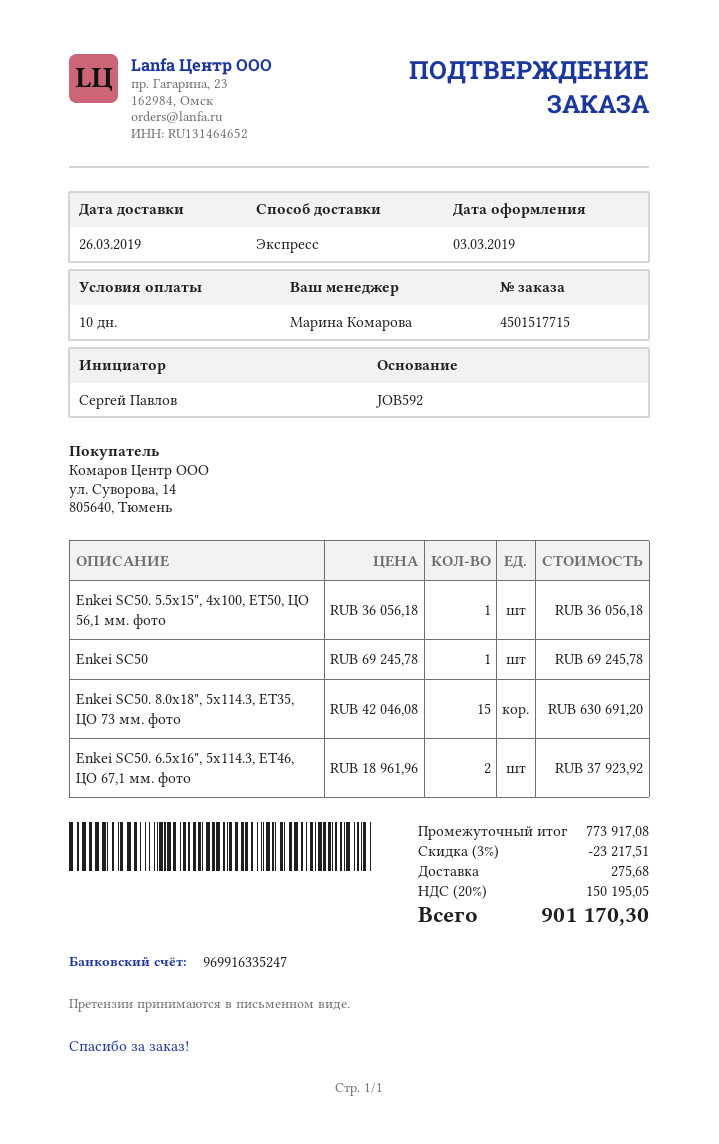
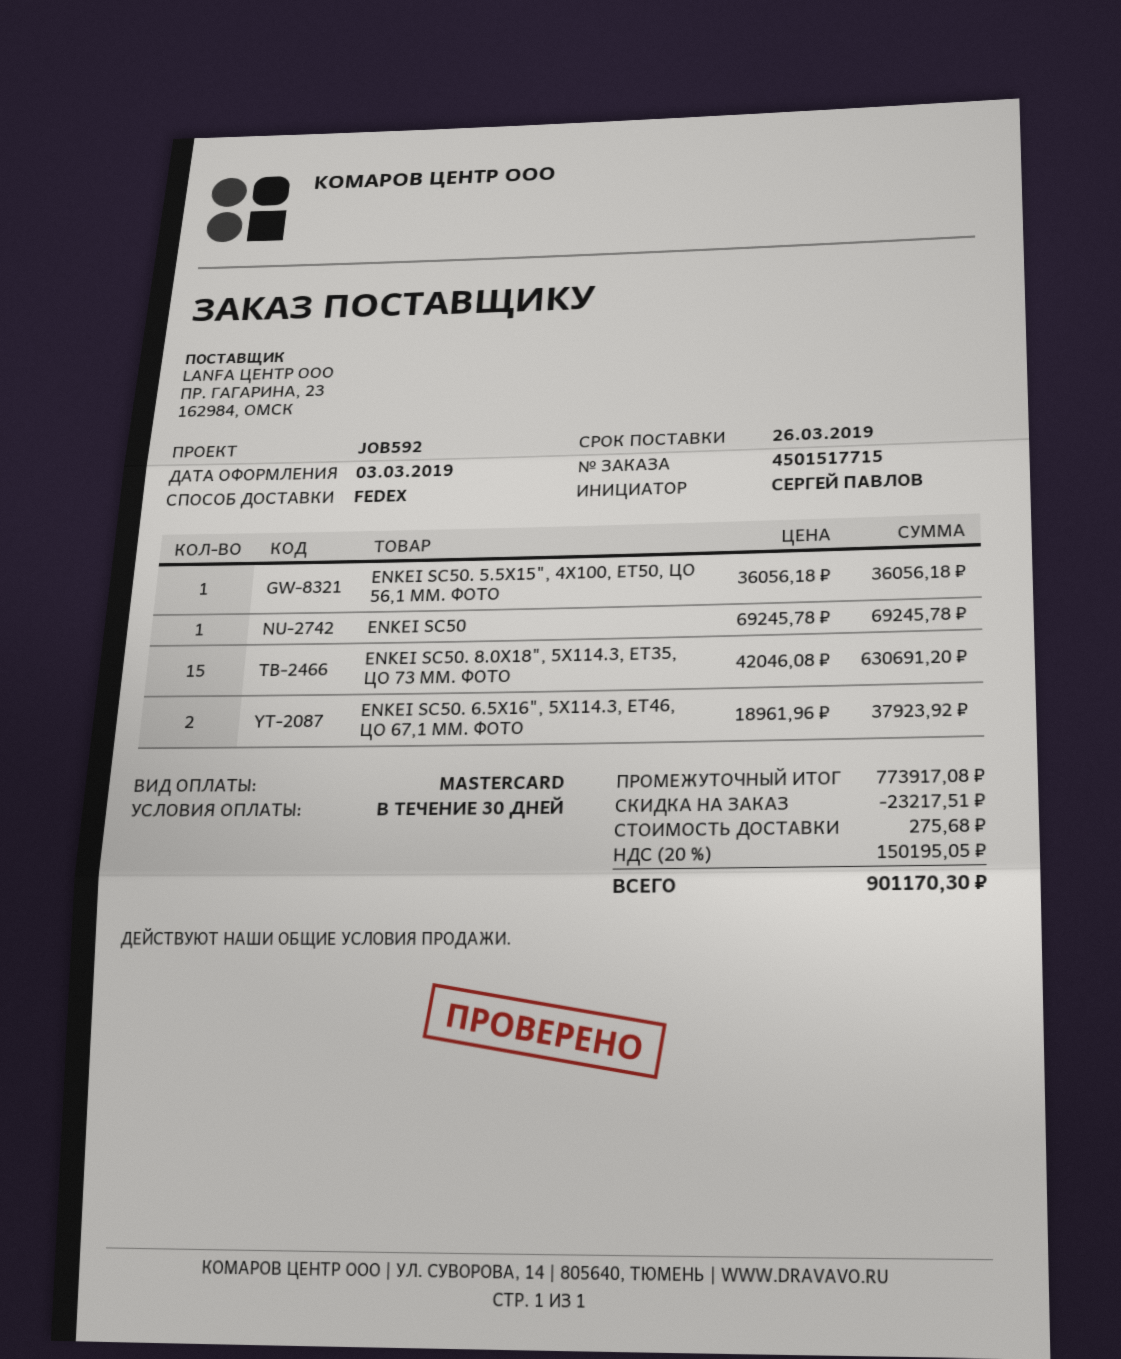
payment terms: 10 days -> 30 days
shipping method: express -> FedEx

